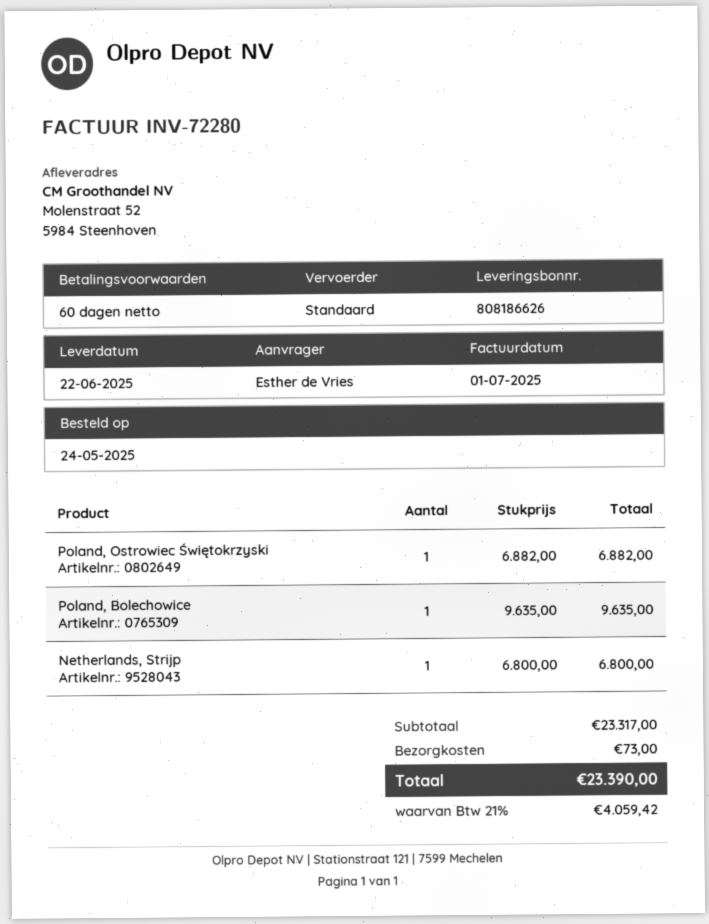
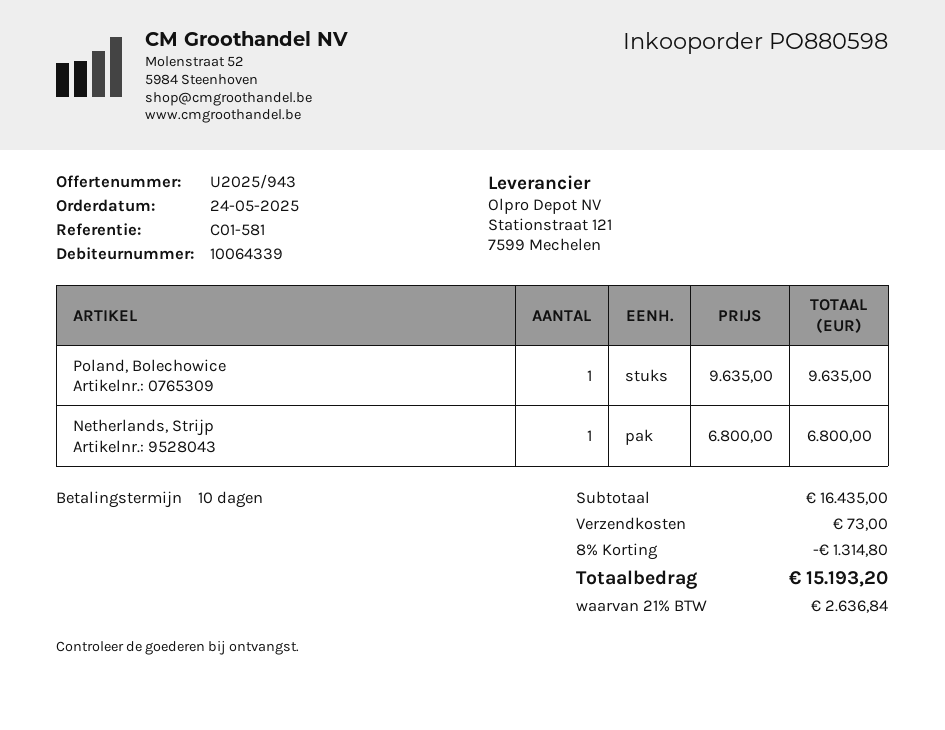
payment terms: 60 days -> 10 days
Poland, Ostrowiec Świętokrzyski: 1 x 6882.00 = 6882.00 -> none
subtotal: 23317.00 -> 16435.00
discount: none -> 8% = 1314.80
tax: 21% = 4059.42 -> 21% = 2636.84
total: 23390.00 -> 15193.20

